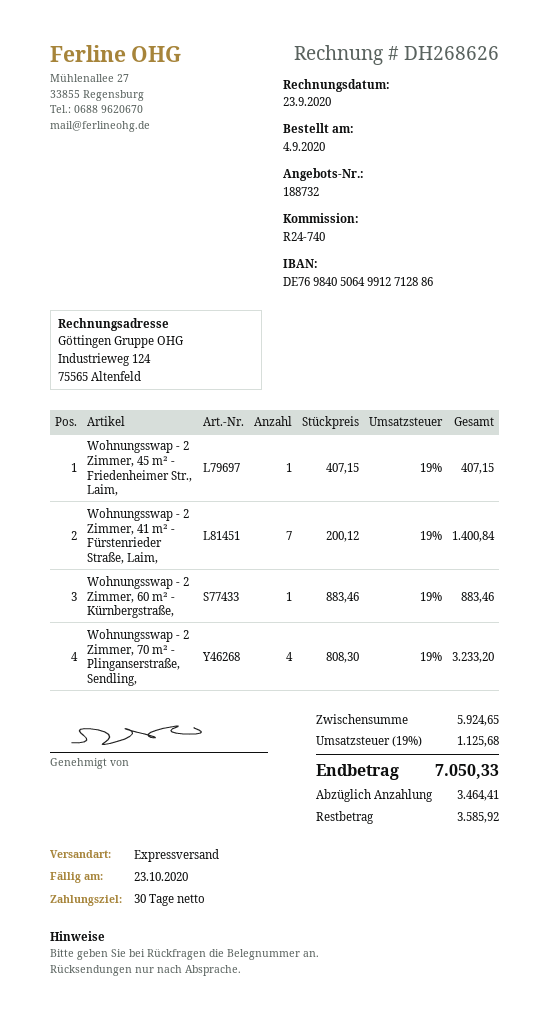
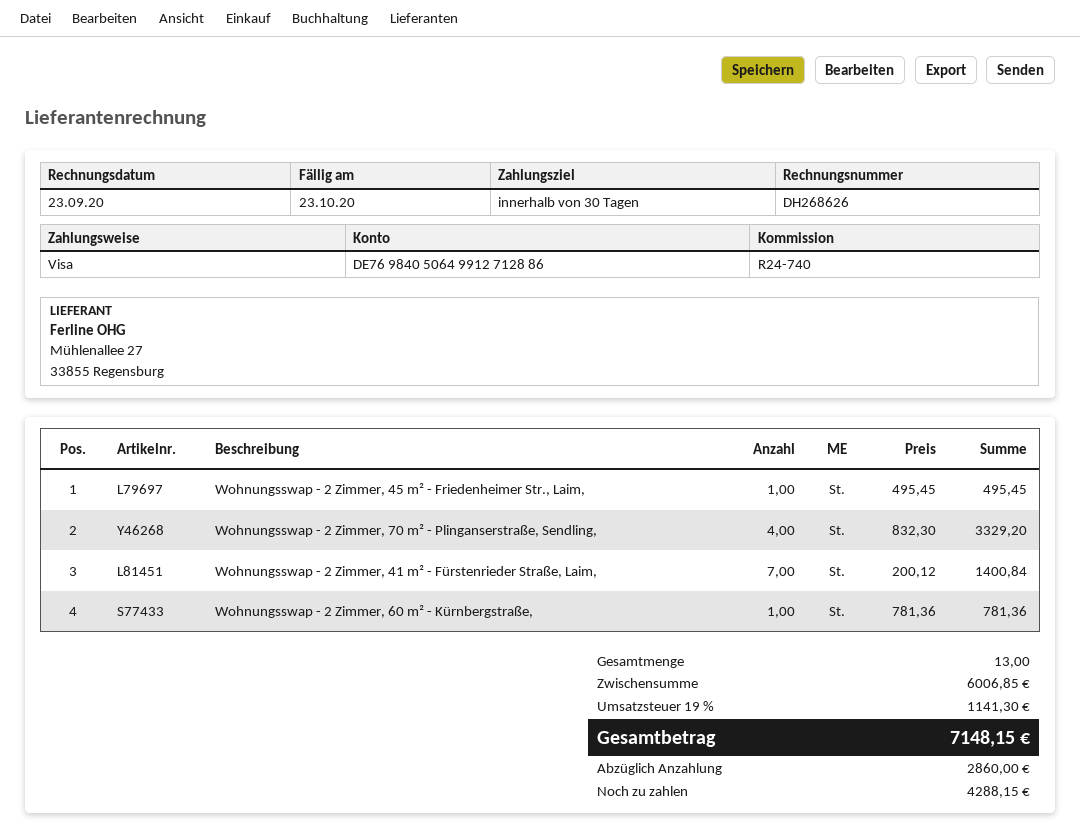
Wohnungsswap - 2 Zimmer, 45 m² - Friedenheimer Str., Laim,: 1 x 407.15 = 407.15 -> 1 x 495.45 = 495.45
Wohnungsswap - 2 Zimmer, 60 m² - Kürnbergstraße,: 1 x 883.46 = 883.46 -> 1 x 781.36 = 781.36
Wohnungsswap - 2 Zimmer, 70 m² - Plinganserstraße, Sendling,: 4 x 808.30 = 3233.20 -> 4 x 832.30 = 3329.20
subtotal: 5924.65 -> 6006.85
tax: 19% = 1125.68 -> 19% = 1141.30
total: 7050.33 -> 7148.15
deposit: 3464.41 -> 2860.00
balance: 3585.92 -> 4288.15

